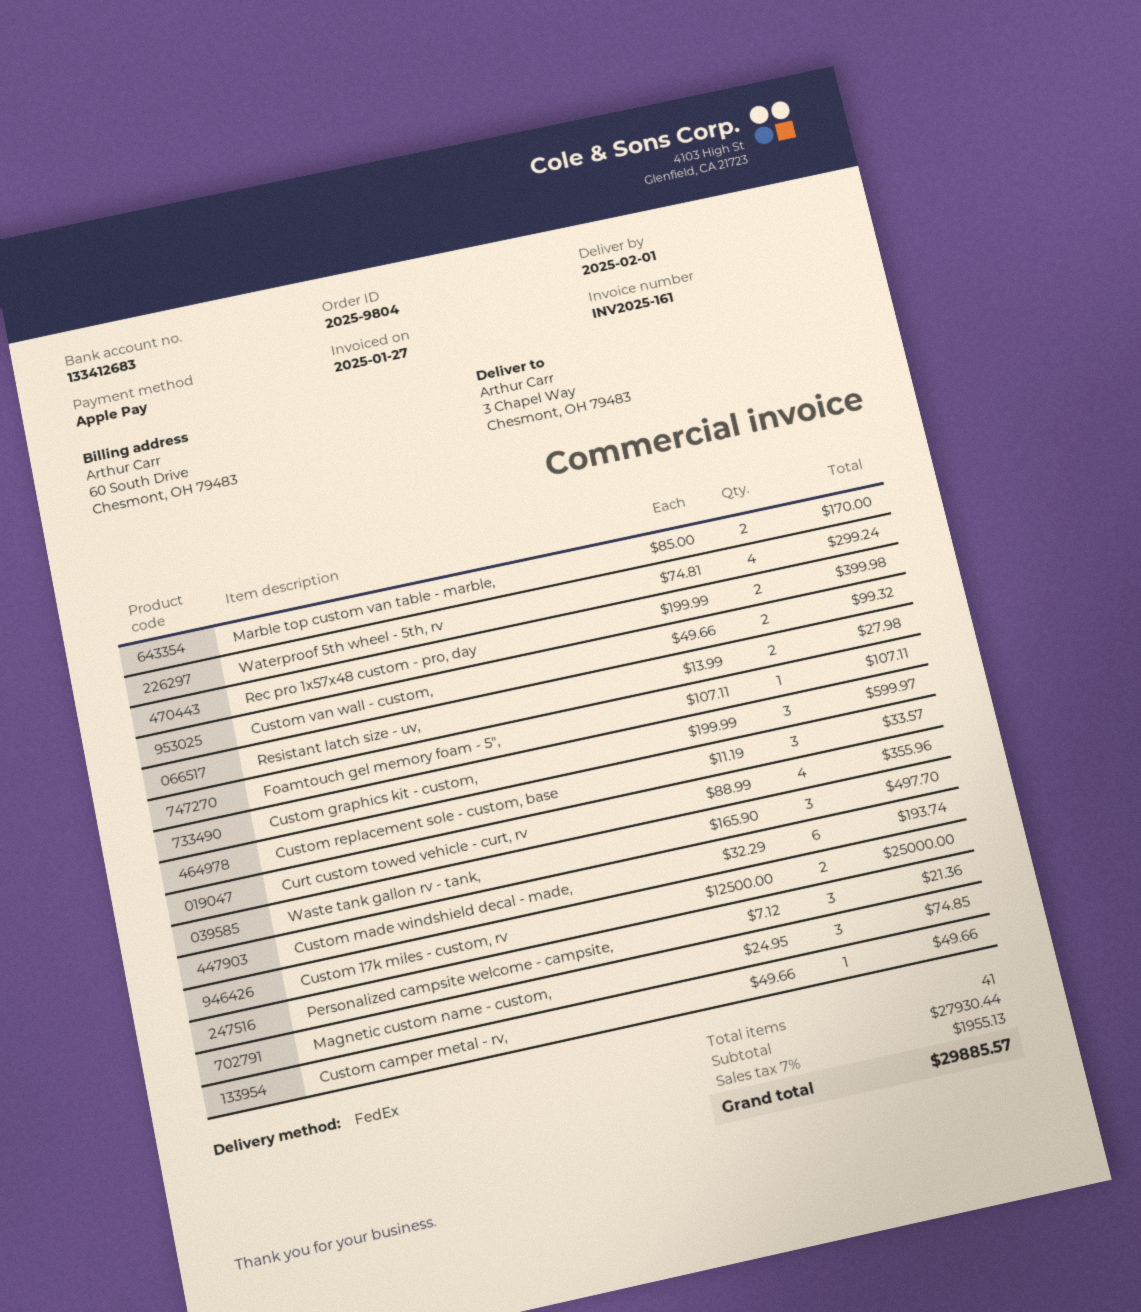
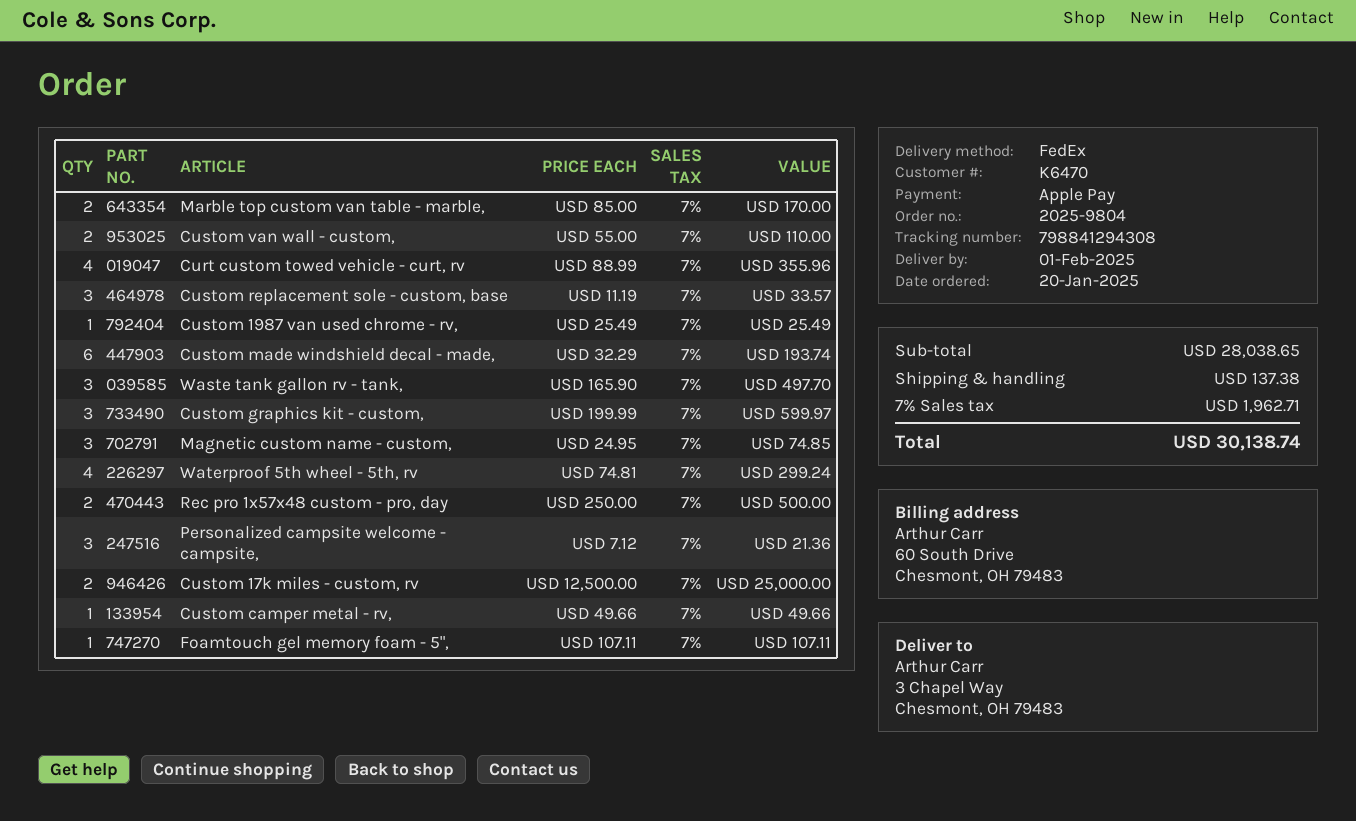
Rec pro 1x57x48 custom - pro, day: 2 x 199.99 = 399.98 -> 2 x 250.00 = 500.00
Custom van wall - custom,: 2 x 49.66 = 99.32 -> 2 x 55.00 = 110.00
Resistant latch size - uv,: 2 x 13.99 = 27.98 -> none
Custom 1987 van used chrome - rv,: none -> 1 x 25.49 = 25.49
subtotal: 27930.44 -> 28038.65
shipping: none -> 137.38
tax: 7% = 1955.13 -> 7% = 1962.71
total: 29885.57 -> 30138.74

